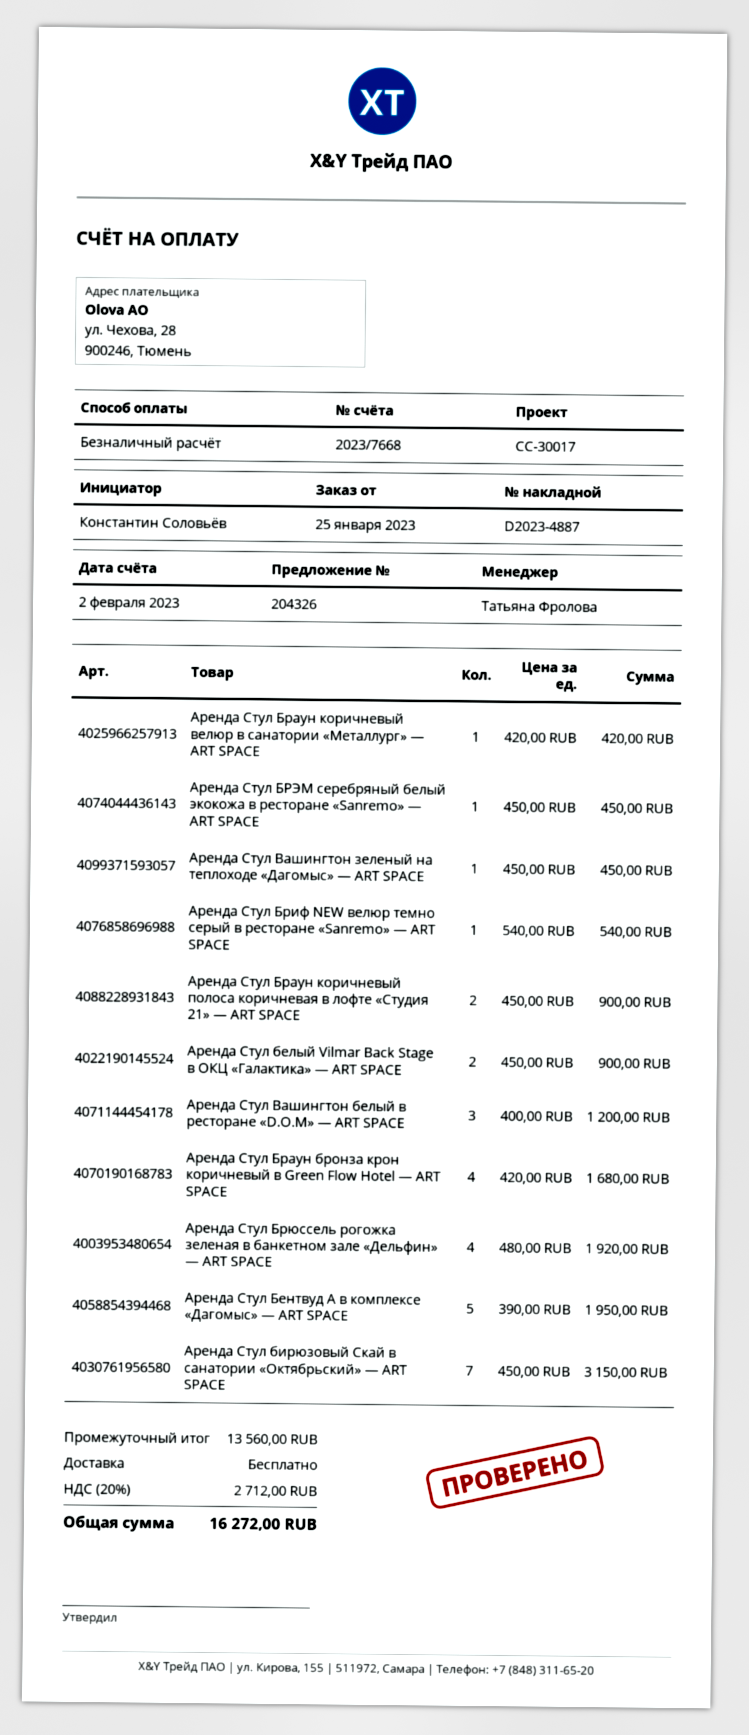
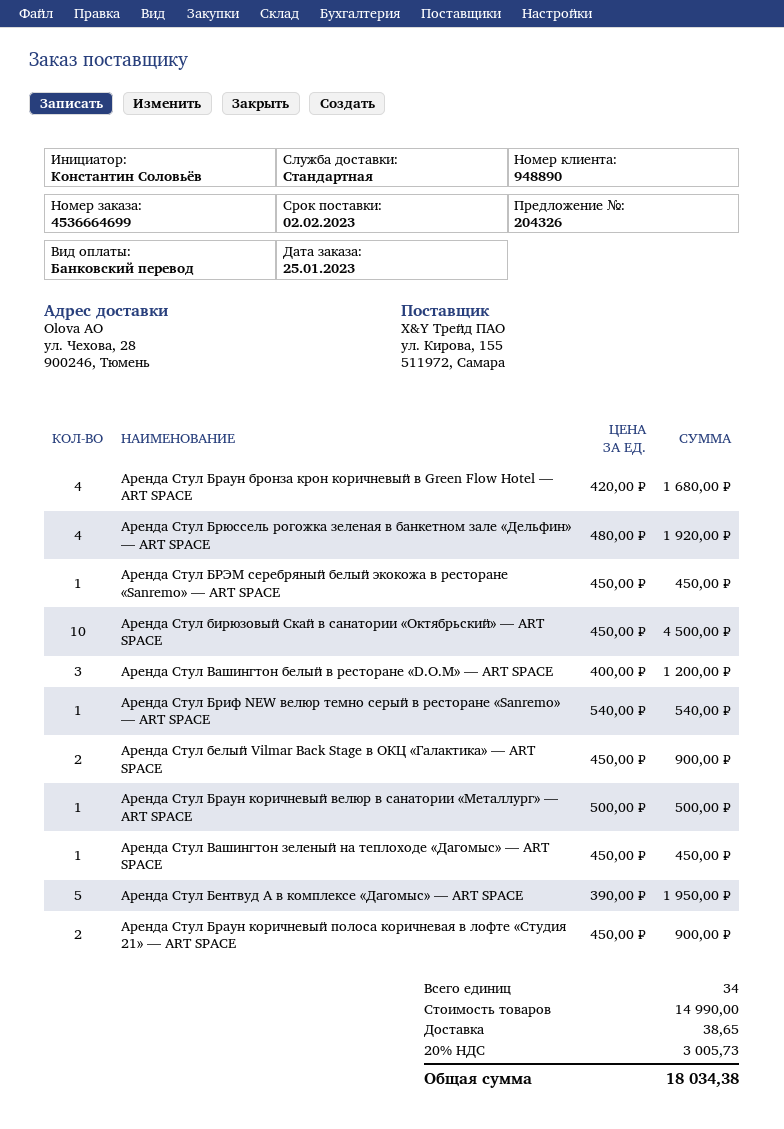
Аренда Стул Браун коричневый велюр в санатории «Металлург» — ART SPACE: 1 x 420.00 = 420.00 -> 1 x 500.00 = 500.00
Аренда Стул бирюзовый Скай в санатории «Октябрьский» — ART SPACE: 7 x 450.00 = 3150.00 -> 10 x 450.00 = 4500.00
subtotal: 13560.00 -> 14990.00
shipping: 0.00 -> 38.65
tax: 20% = 2712.00 -> 20% = 3005.73
total: 16272.00 -> 18034.38

